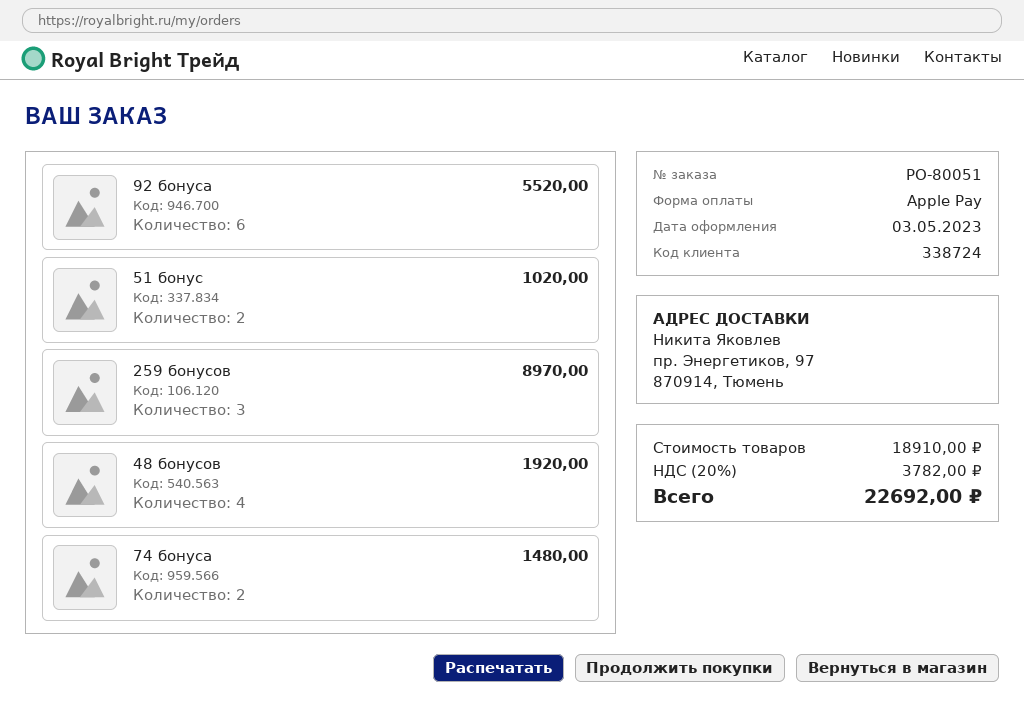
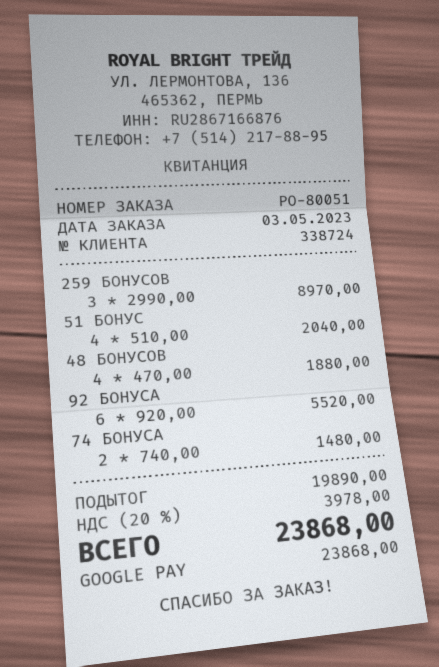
payment method: Apple Pay -> Google Pay
51 бонус: 2 for 1020.00 -> 4 for 2040.00
48 бонусов: 4 for 1920.00 -> 4 for 1880.00
subtotal: 18910.00 -> 19890.00
tax: 20% = 3782.00 -> 20% = 3978.00
total: 22692.00 -> 23868.00

